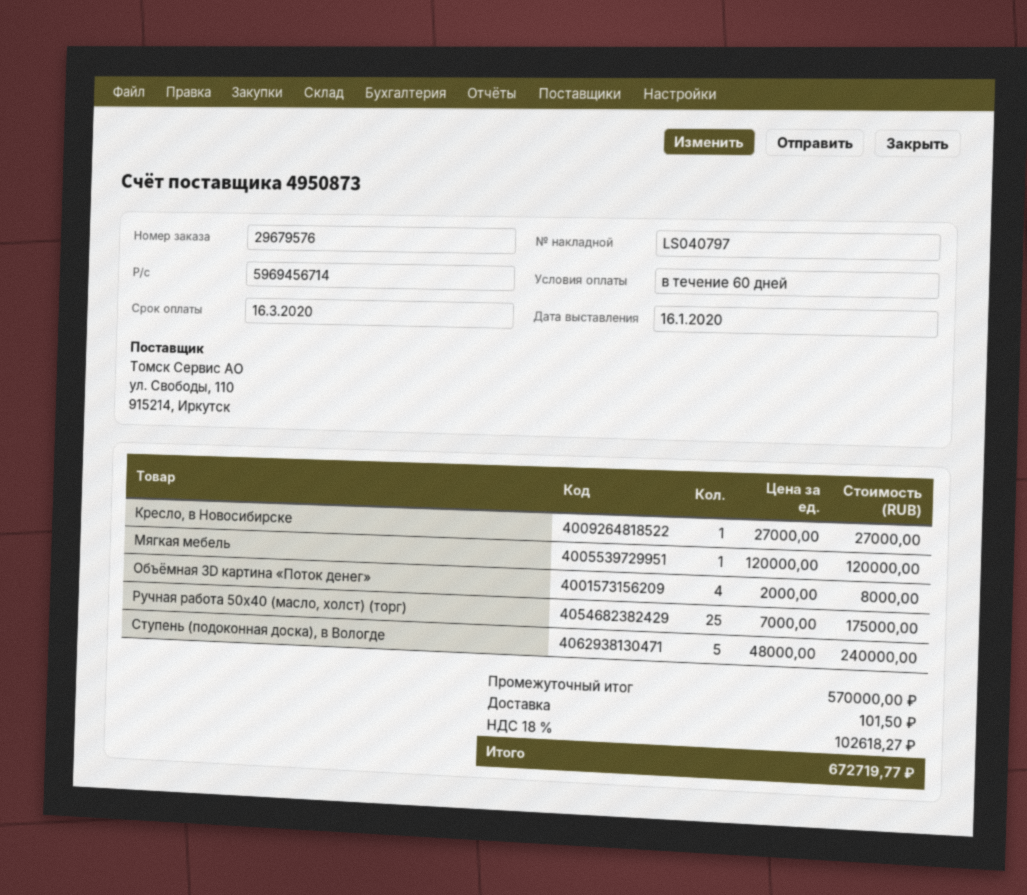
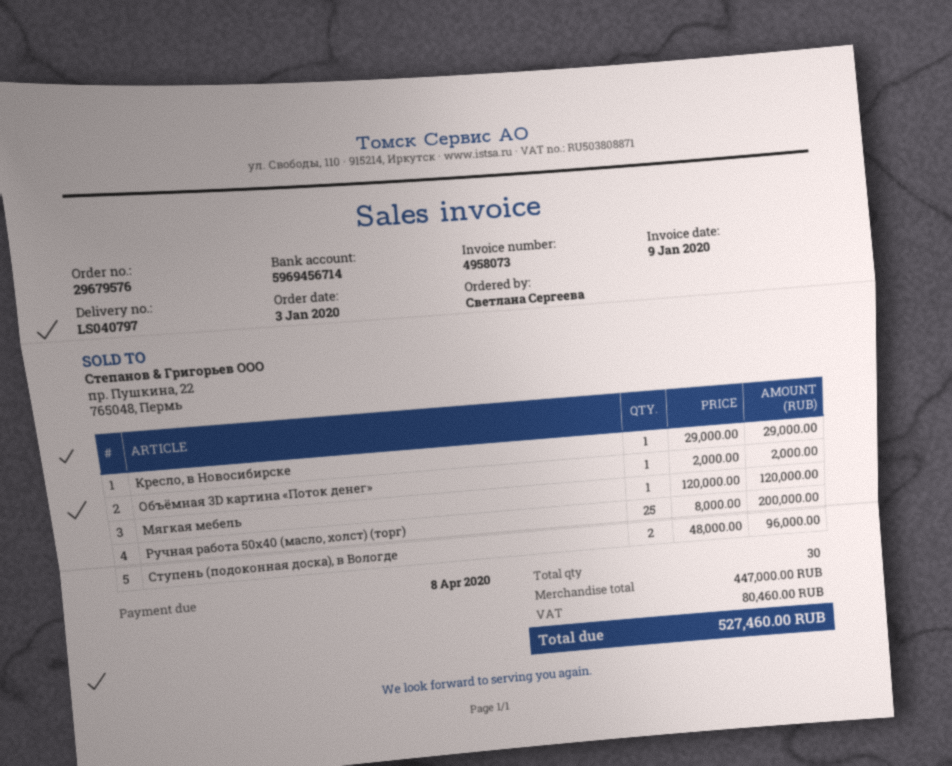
invoice number: 4950873 -> 4958073
invoice date: 2020-01-16 -> 2020-01-09
due date: 2020-03-16 -> 2020-04-08
Кресло, в Новосибирске: 1 x 27000.00 = 27000.00 -> 1 x 29000.00 = 29000.00
Объёмная 3D картина «Поток денег»: 4 x 2000.00 = 8000.00 -> 1 x 2000.00 = 2000.00
Ручная работа 50х40 (масло, холст) (торг): 25 x 7000.00 = 175000.00 -> 25 x 8000.00 = 200000.00
Ступень (подоконная доска), в Вологде: 5 x 48000.00 = 240000.00 -> 2 x 48000.00 = 96000.00
subtotal: 570000.00 -> 447000.00
shipping: 101.50 -> none
tax: 102618.27 -> 80460.00
total: 672719.77 -> 527460.00

